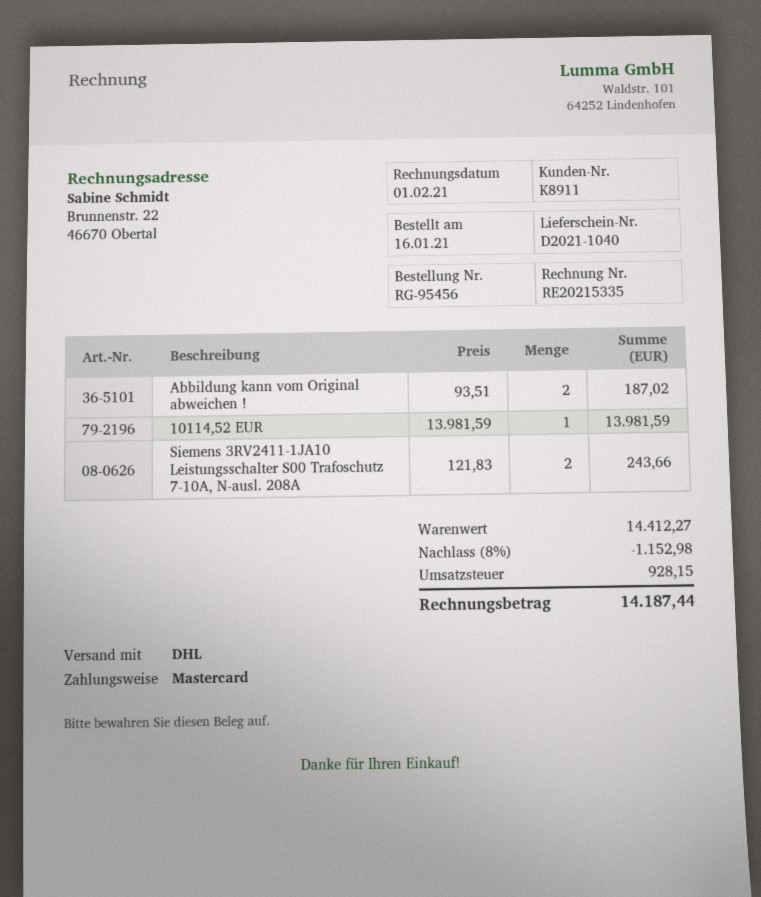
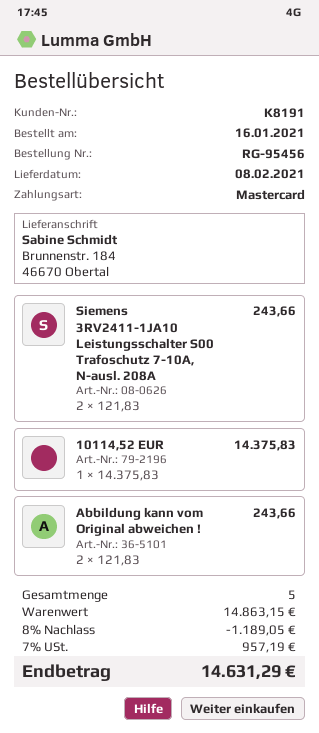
customer number: K8911 -> K8191
Abbildung kann vom Original abweichen !: 2 x 93.51 = 187.02 -> 2 x 121.83 = 243.66
10114,52 EUR: 1 x 13981.59 = 13981.59 -> 1 x 14375.83 = 14375.83
subtotal: 14412.27 -> 14863.15
discount: 8% = 1152.98 -> 8% = 1189.05
tax: 928.15 -> 957.19
total: 14187.44 -> 14631.29

